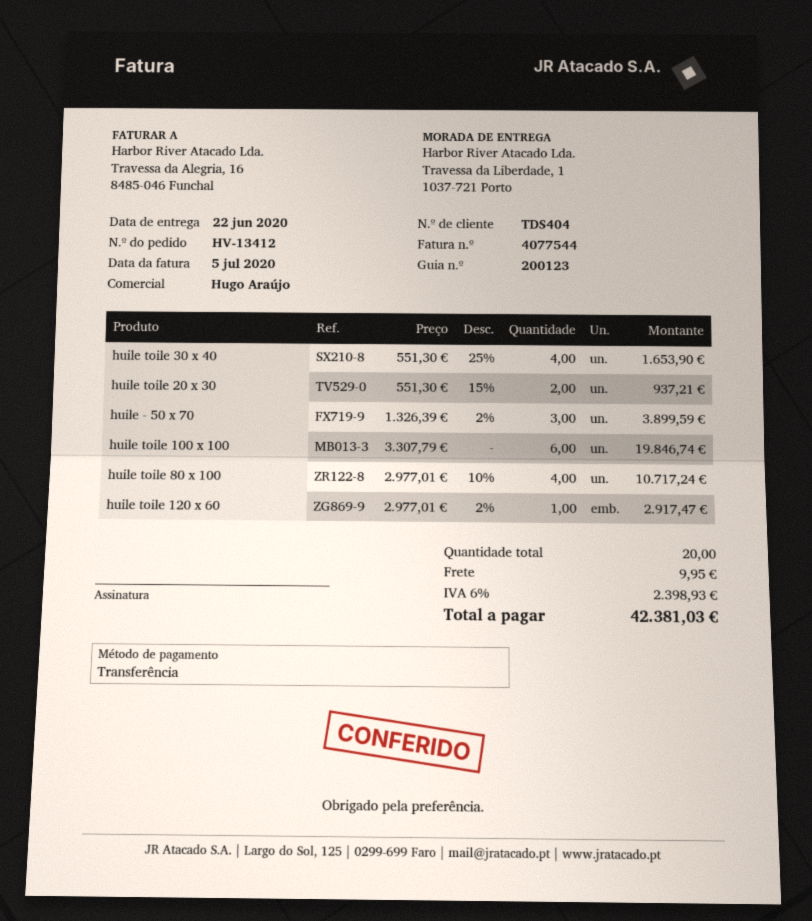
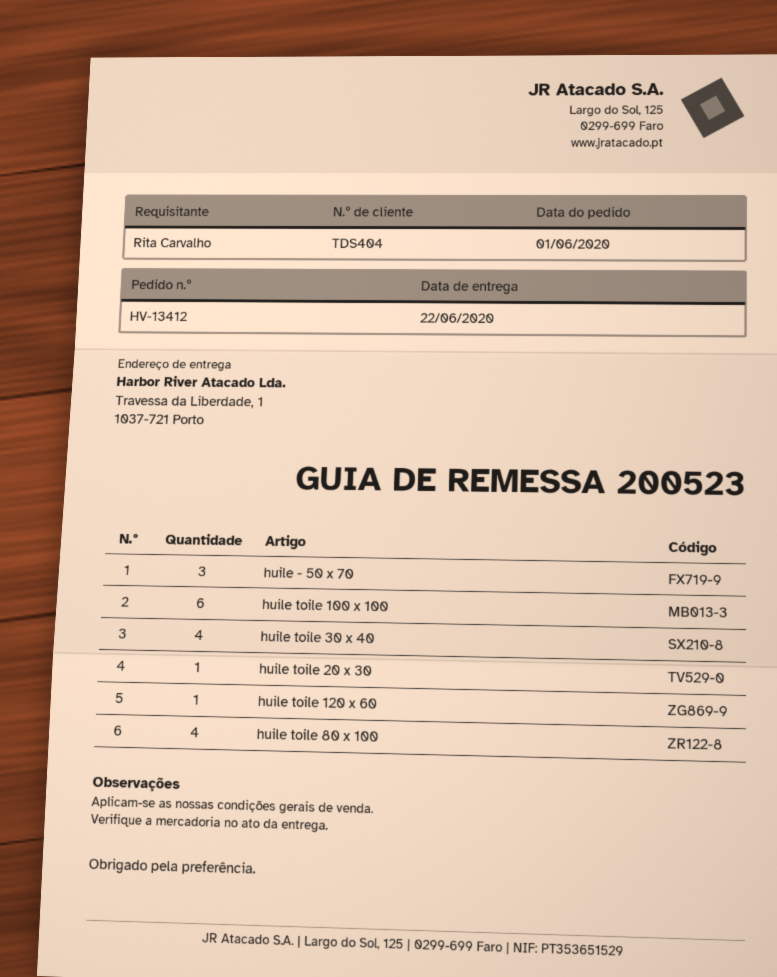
delivery note number: 200123 -> 200523
huile toile 20 x 30: 2 -> 1

